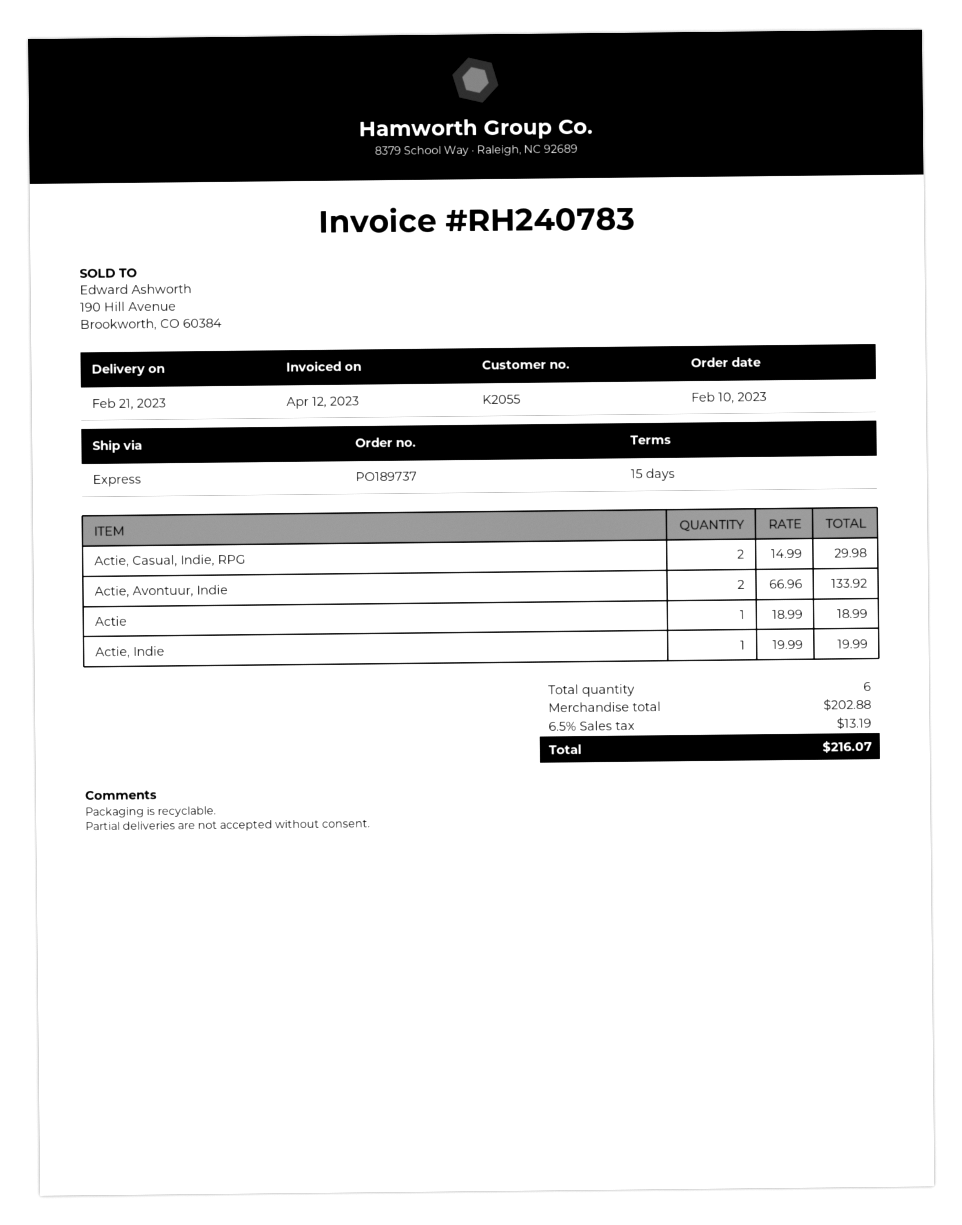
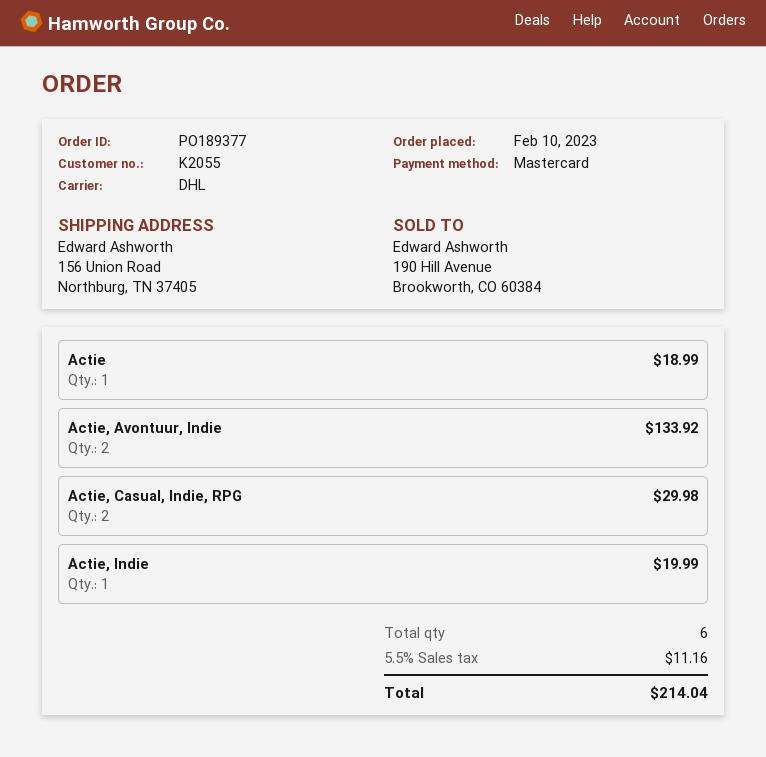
order number: PO189737 -> PO189377
shipping method: express -> DHL
tax: 6.5% = 13.19 -> 5.5% = 11.16
total: 216.07 -> 214.04

